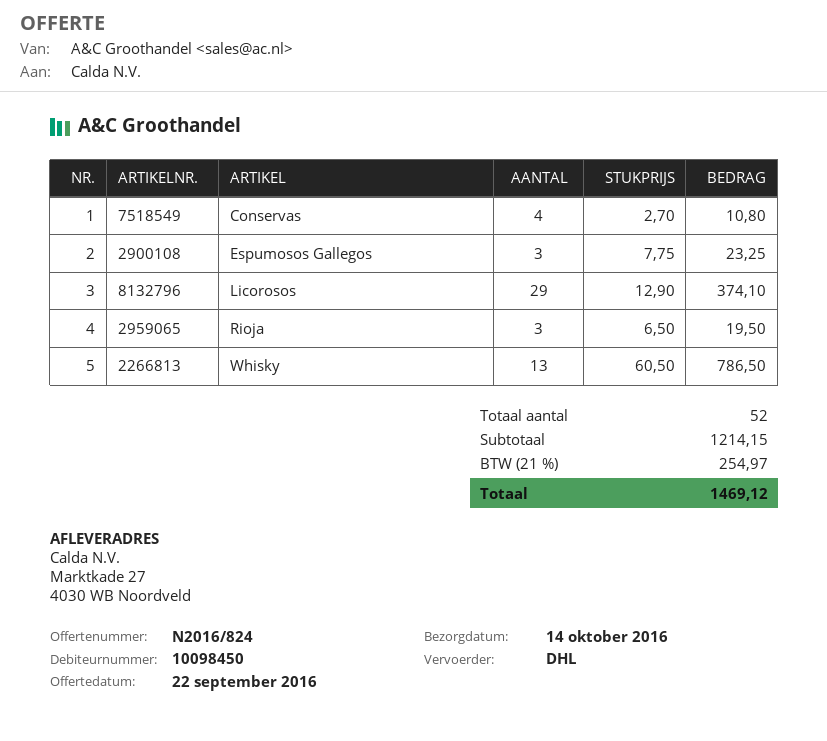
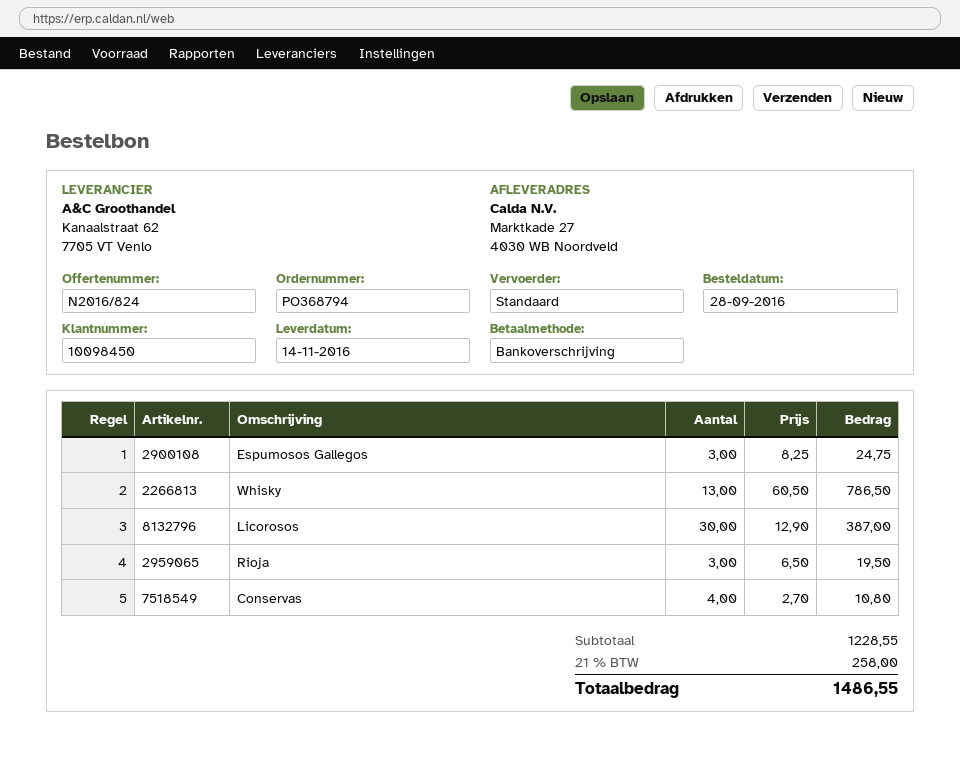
delivery date: 2016-10-14 -> 2016-11-14
shipping method: DHL -> standard
Espumosos Gallegos: 3 x 7.75 = 23.25 -> 3 x 8.25 = 24.75
Licorosos: 29 x 12.90 = 374.10 -> 30 x 12.90 = 387.00
subtotal: 1214.15 -> 1228.55
tax: 21% = 254.97 -> 21% = 258.00
total: 1469.12 -> 1486.55

